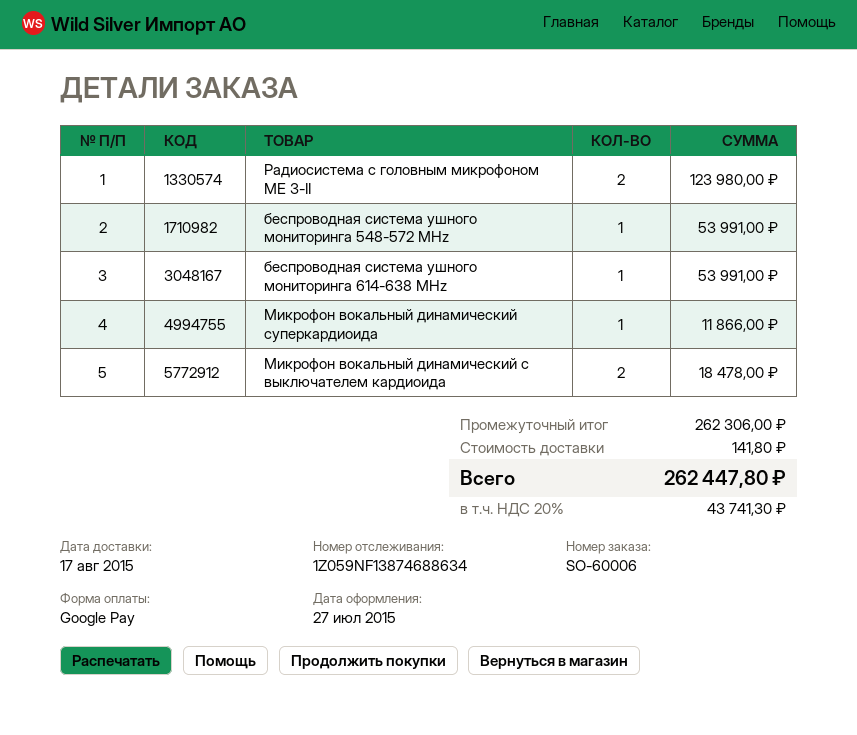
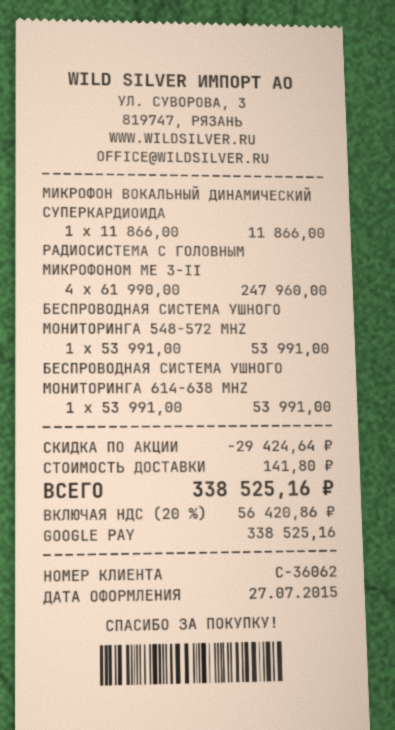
Радиосистема с головным микрофоном ME 3-II: 2 for 123980.00 -> 4 for 247960.00
Микрофон вокальный динамический с выключателем кардиоида: 2 for 18478.00 -> none
discount: none -> 29424.64
tax: 20% = 43741.30 -> 20% = 56420.86
total: 262447.80 -> 338525.16

